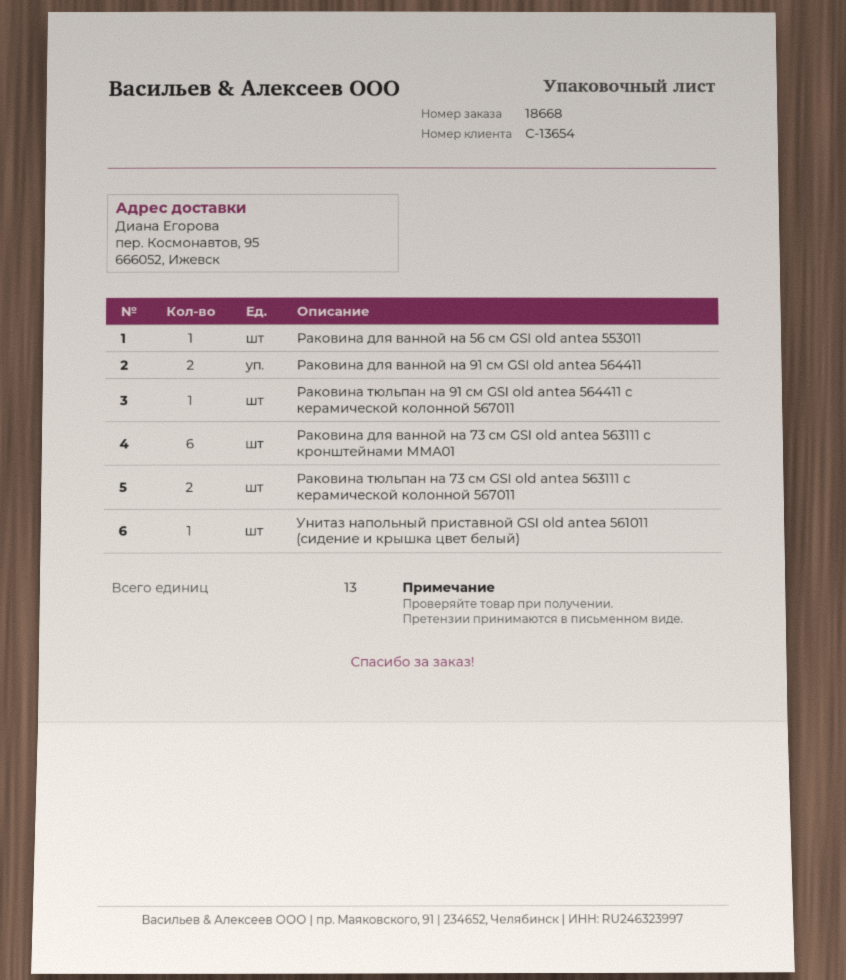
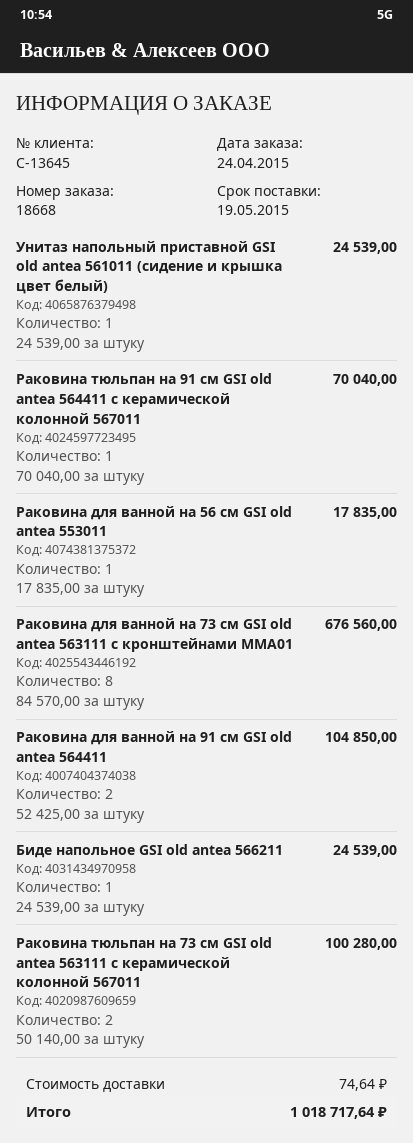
customer number: C-13654 -> C-13645
Раковина для ванной на 73 см GSI old antea 563111 с кронштейнами MMA01: 6 -> 8
Биде напольное GSI old antea 566211: none -> 1

